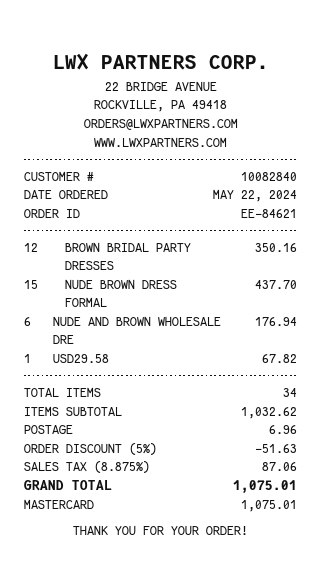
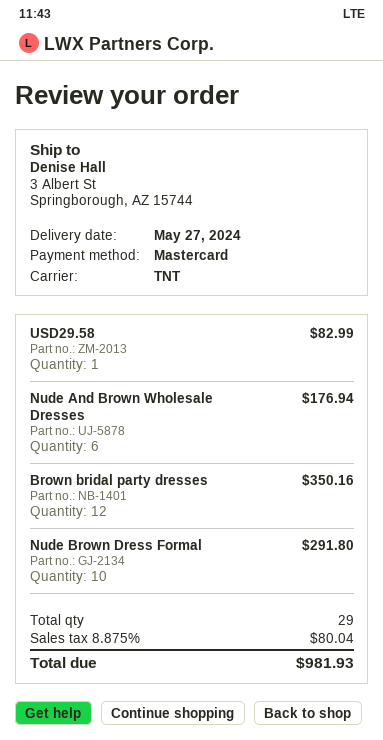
NUDE BROWN DRESS FORMAL: 15 for 437.70 -> 10 for 291.80
USD29.58: 1 for 67.82 -> 1 for 82.99
total quantity: 34 -> 29
discount: 5% = 51.63 -> none
shipping: 6.96 -> none
tax: 8.875% = 87.06 -> 8.875% = 80.04
total: 1075.01 -> 981.93

